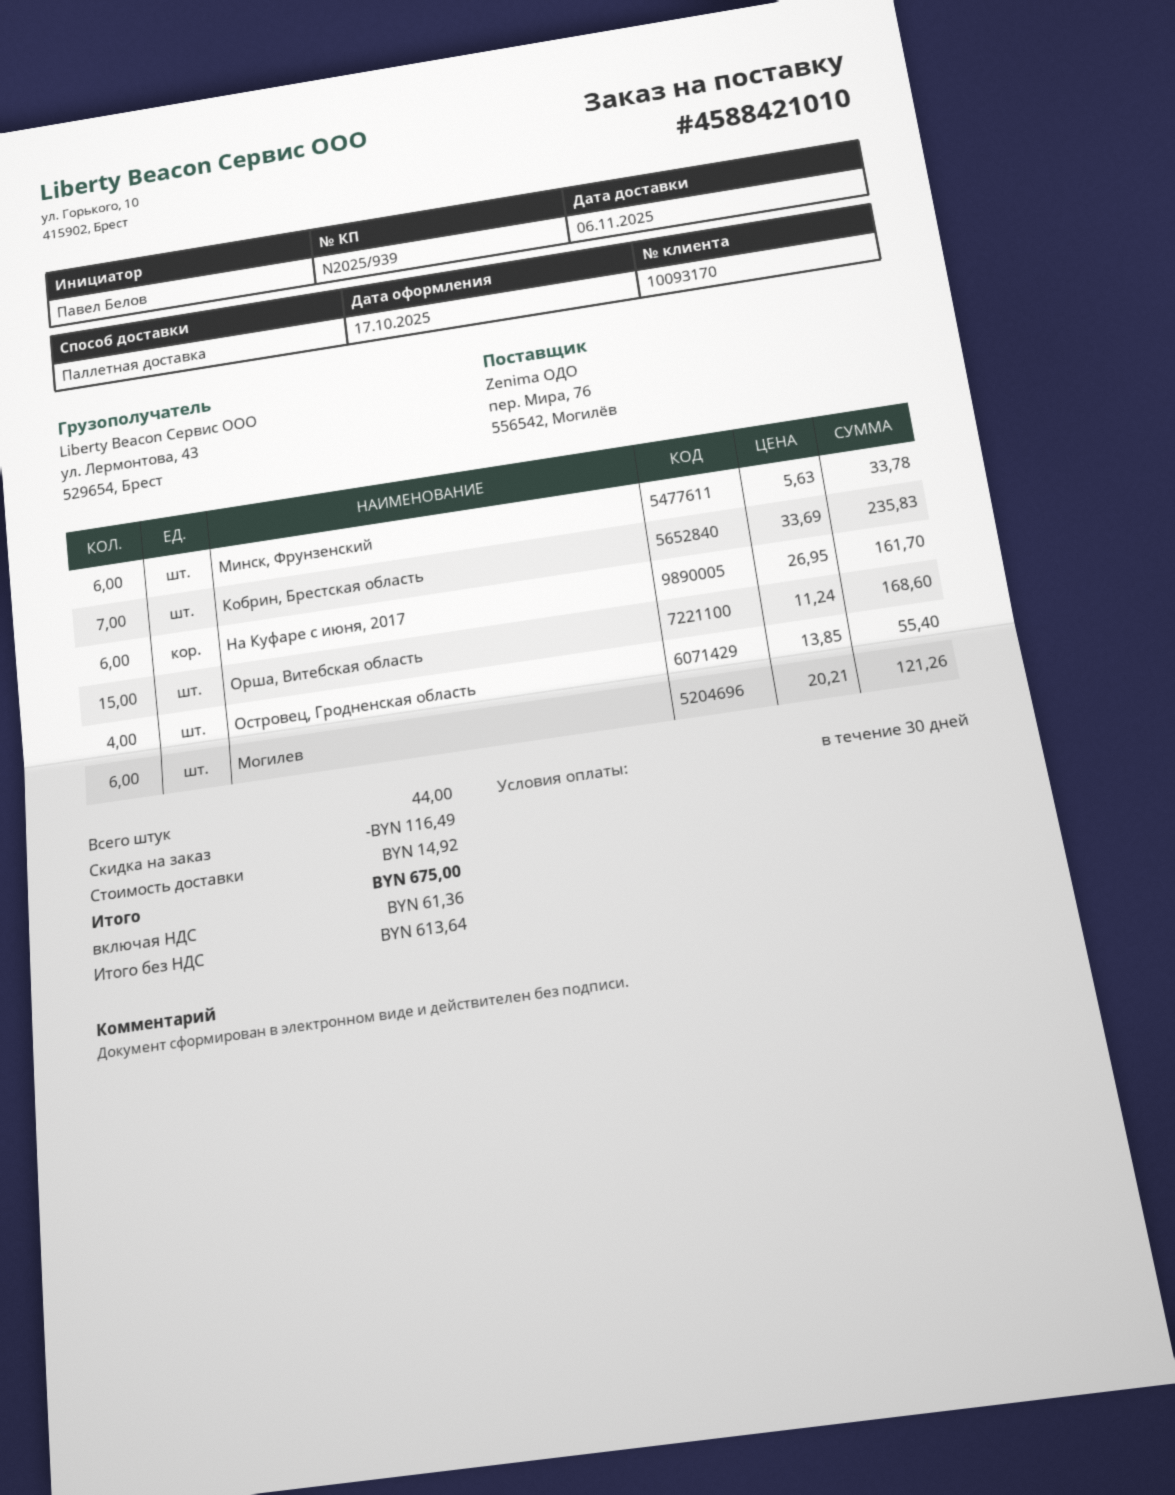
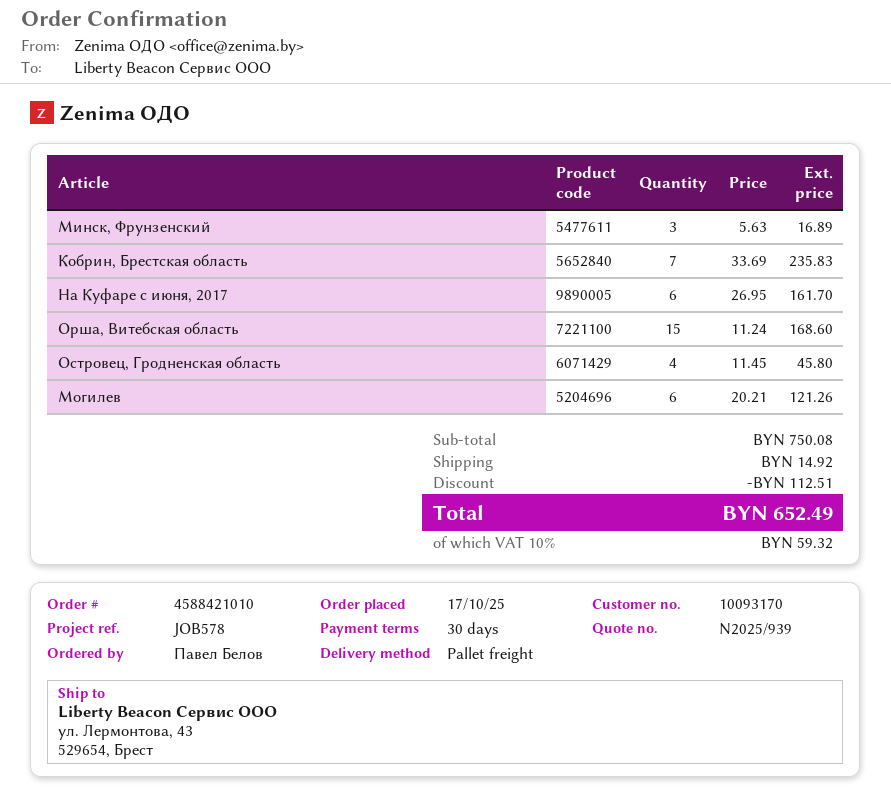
Минск, Фрунзенский: 6 x 5.63 = 33.78 -> 3 x 5.63 = 16.89
Островец, Гродненская область: 4 x 13.85 = 55.40 -> 4 x 11.45 = 45.80
discount: 116.49 -> 112.51
tax: 61.36 -> 59.32
total: 675.00 -> 652.49

